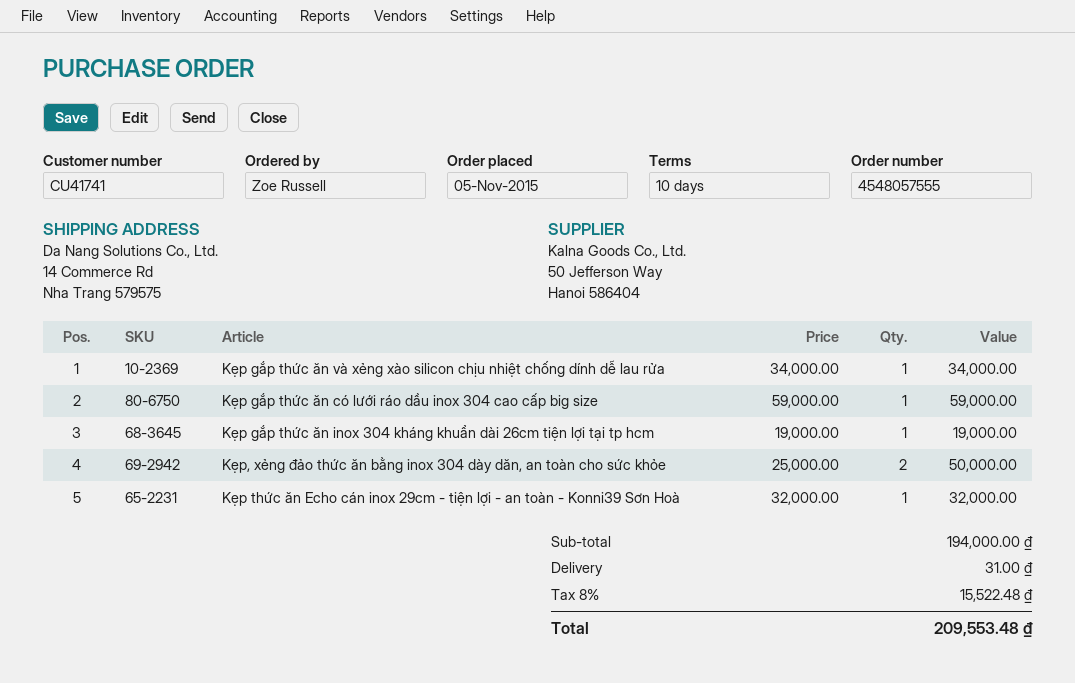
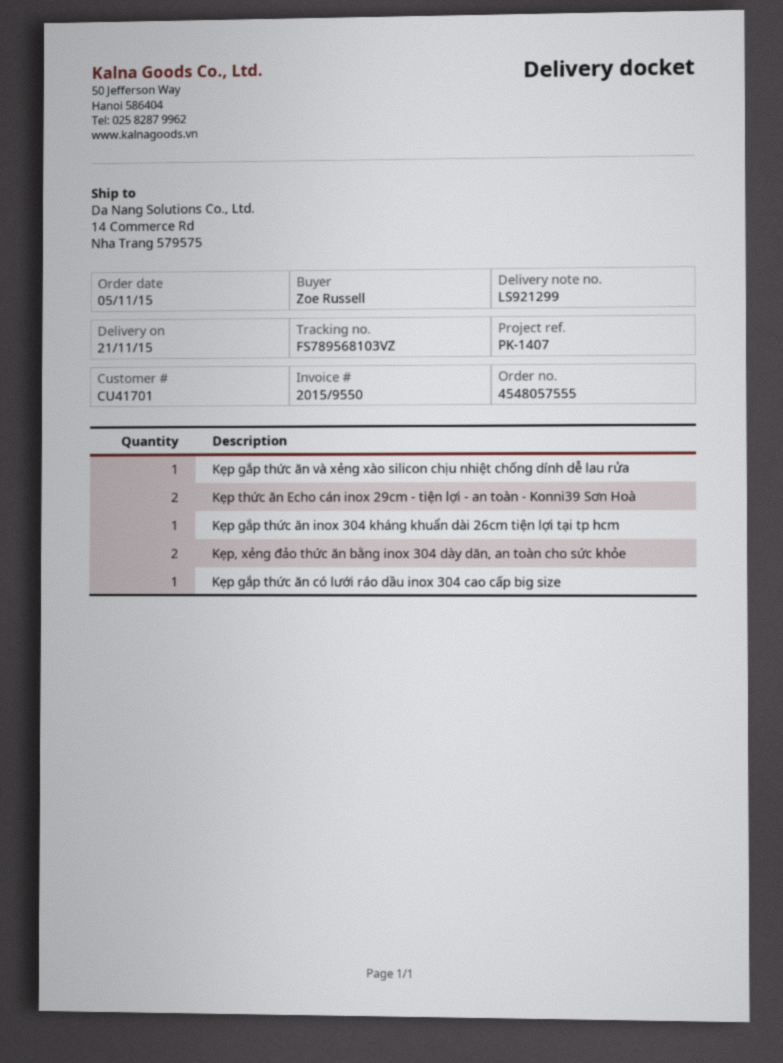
customer number: CU41741 -> CU41701
Kẹp thức ăn Echo cán inox 29cm - tiện lợi - an toàn - Konni39 Sơn Hoà: 1 -> 2

